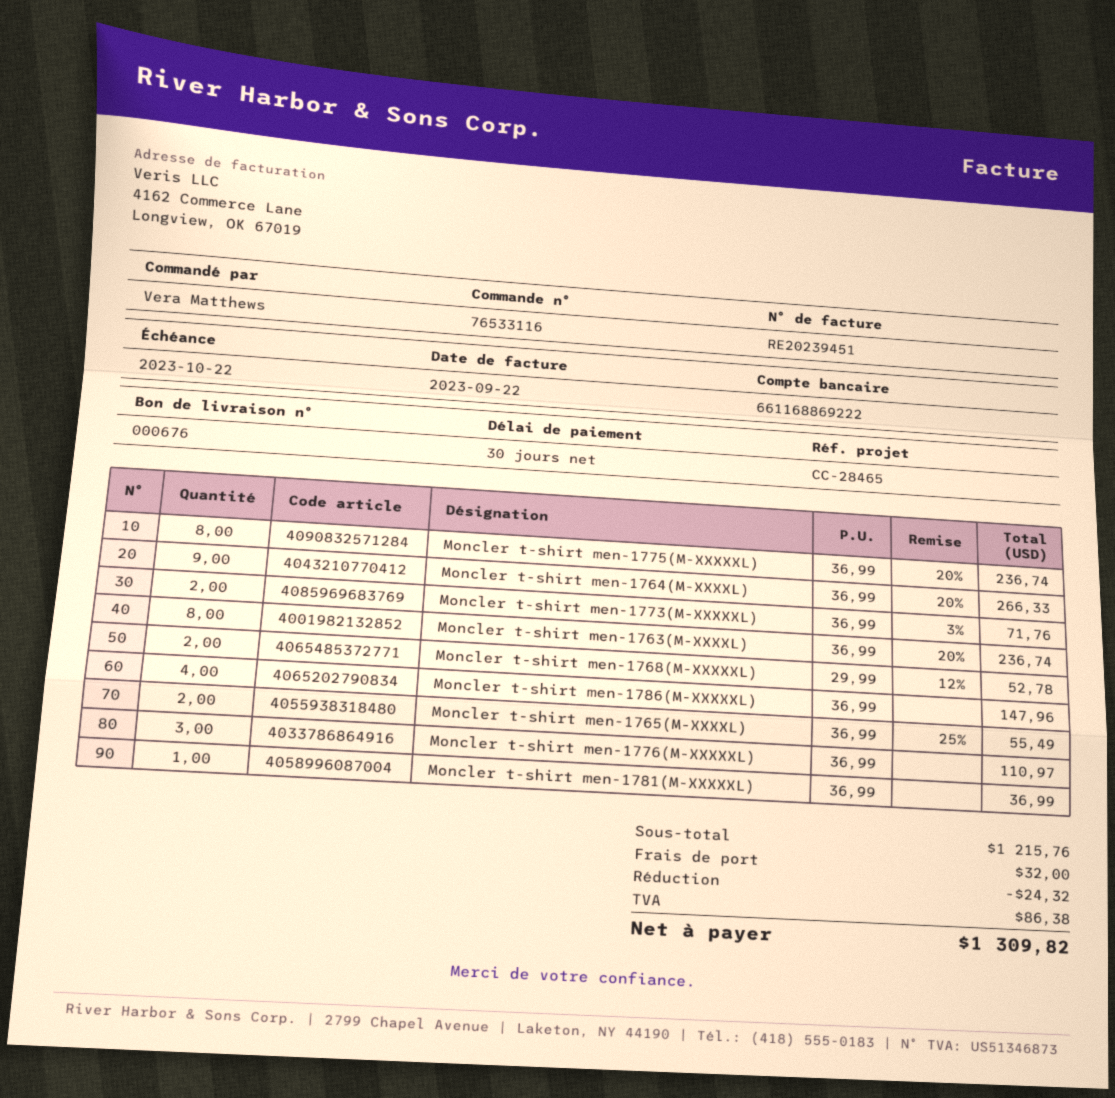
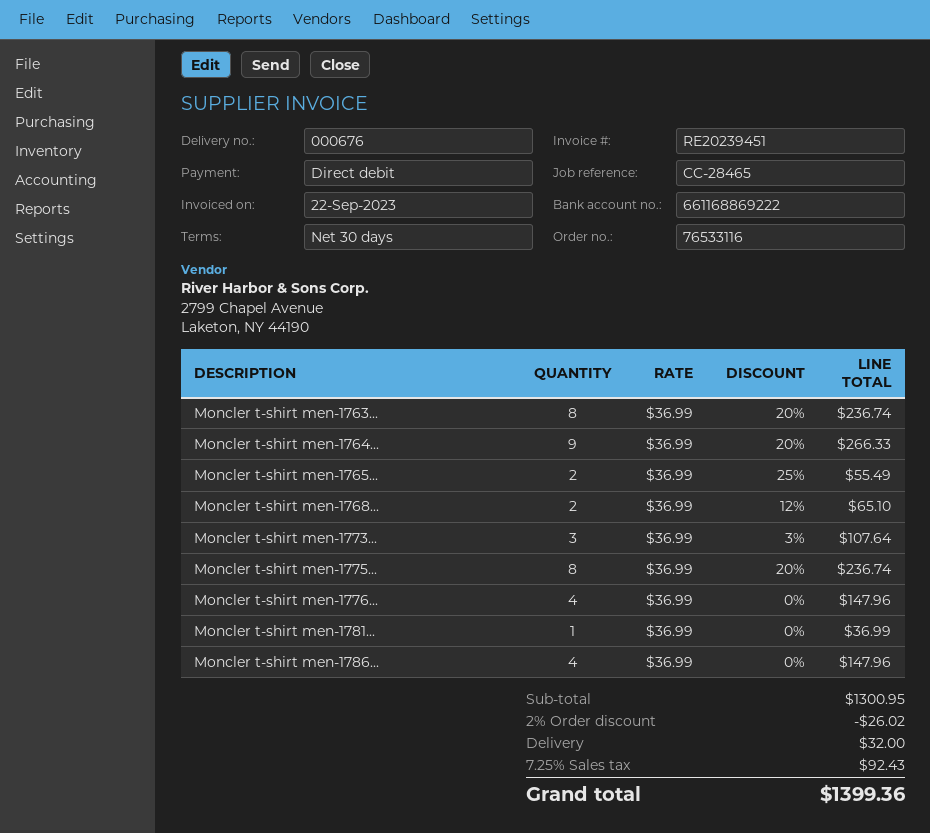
Moncler t-shirt men-1773(M-XXXXXL): 2 x 36.99 - 3% = 71.76 -> 3 x 36.99 - 3% = 107.64
Moncler t-shirt men-1768(M-XXXXXL): 2 x 29.99 - 12% = 52.78 -> 2 x 36.99 - 12% = 65.10
Moncler t-shirt men-1776(M-XXXXXL): 3 x 36.99 = 110.97 -> 4 x 36.99 = 147.96
subtotal: 1215.76 -> 1300.95
discount: 24.32 -> 26.02
tax: 86.38 -> 92.43
total: 1309.82 -> 1399.36

